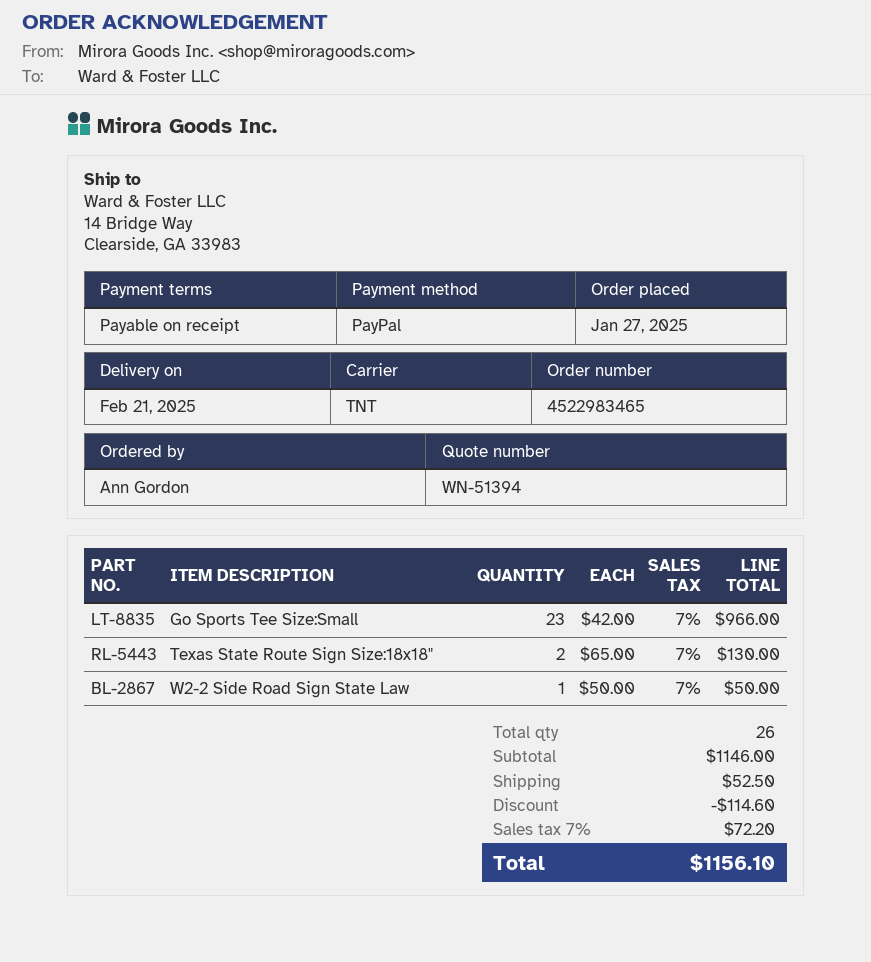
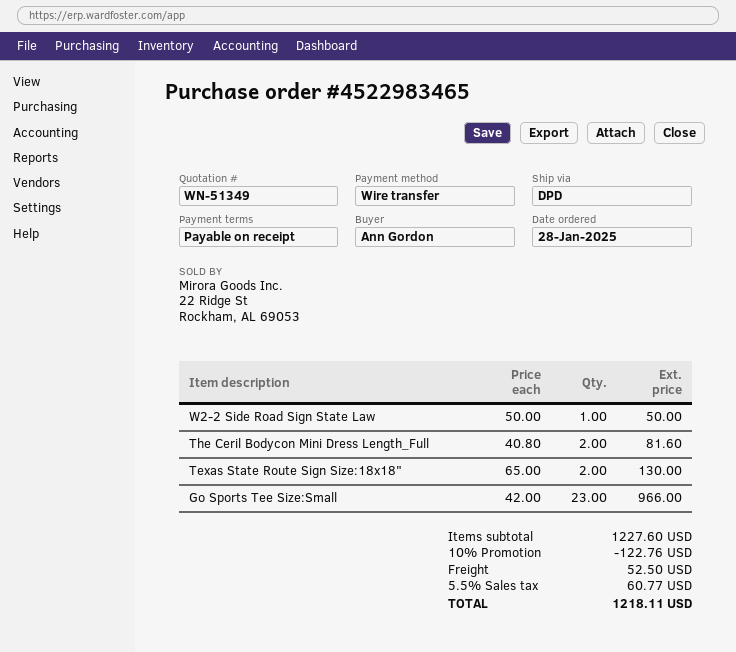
quote number: WN-51394 -> WN-51349
order date: 2025-01-27 -> 2025-01-28
payment method: PayPal -> bank transfer
shipping method: TNT -> DPD
The Ceril Bodycon Mini Dress Length_Full: none -> 2 x 40.80 = 81.60
subtotal: 1146.00 -> 1227.60
discount: 114.60 -> 122.76
tax: 7% = 72.20 -> 5.5% = 60.77
total: 1156.10 -> 1218.11

